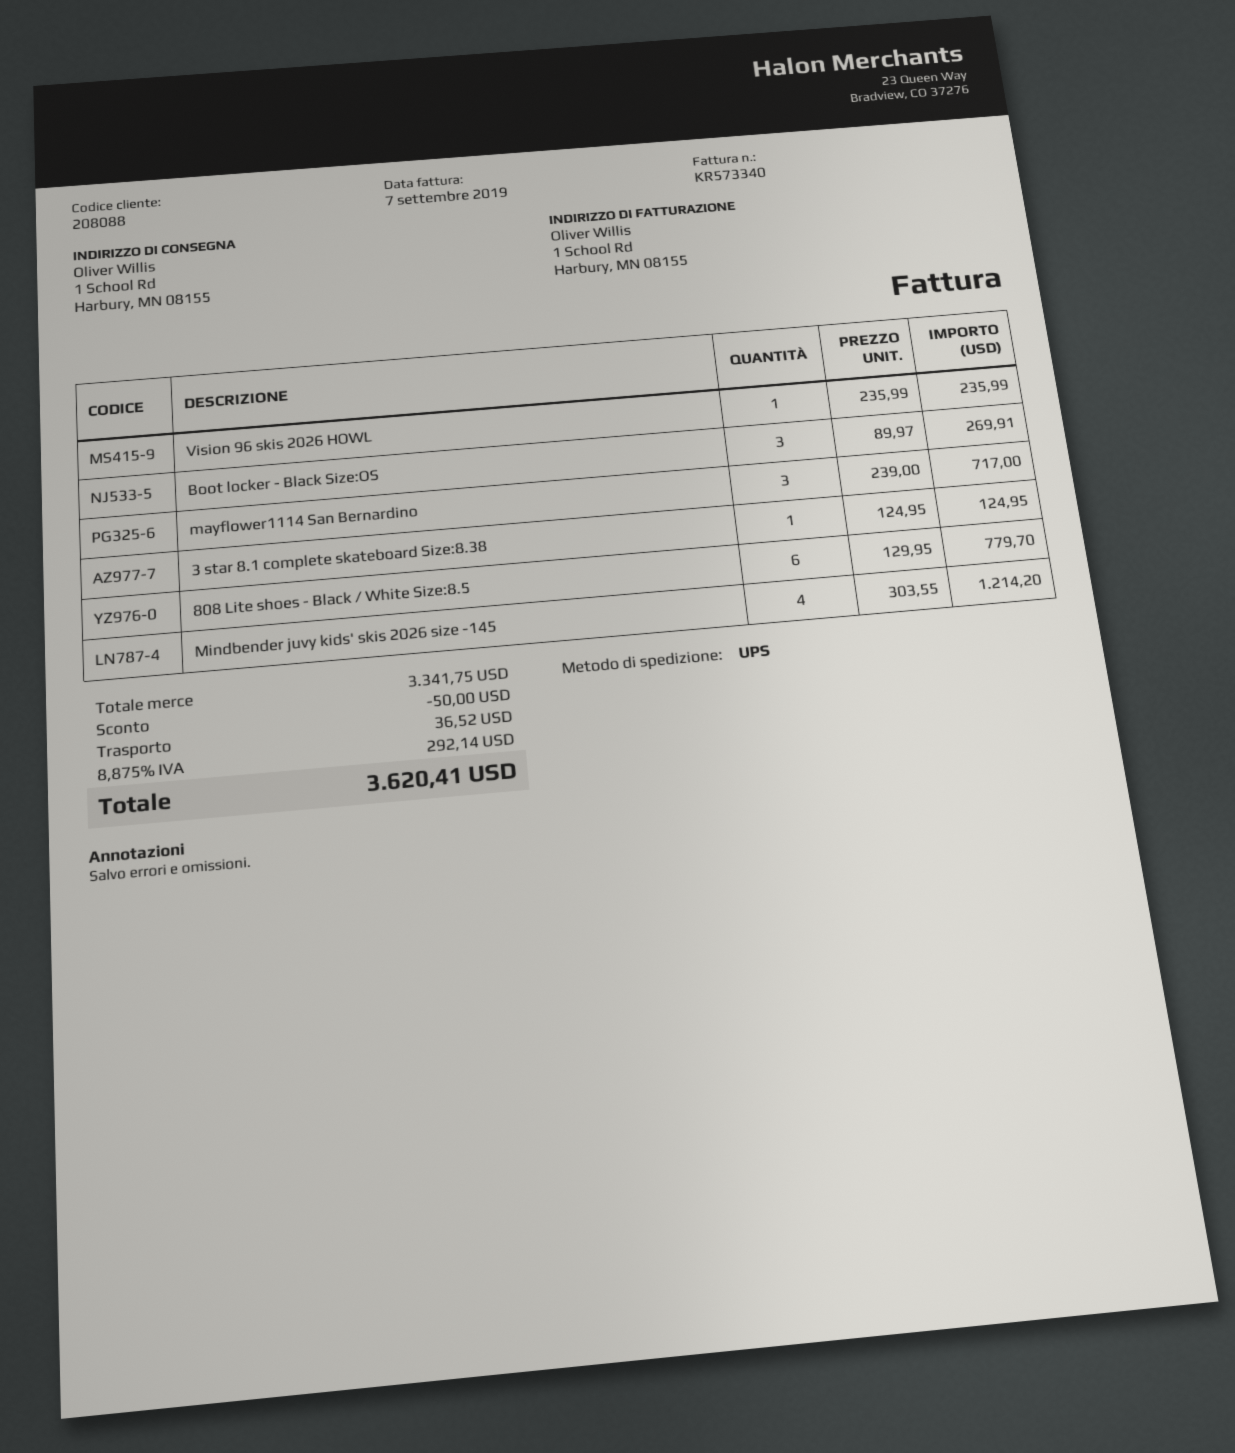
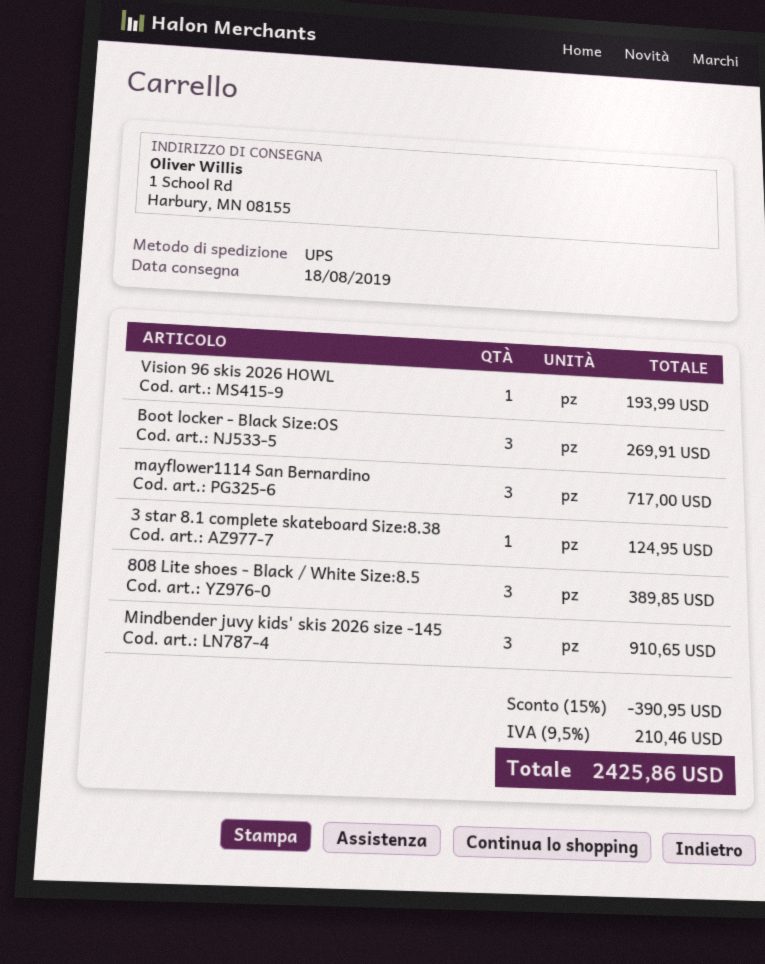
Vision 96 skis 2026 HOWL: 1 for 235.99 -> 1 for 193.99
808 Lite shoes - Black / White Size:8.5: 6 for 779.70 -> 3 for 389.85
Mindbender juvy kids' skis 2026 size -145: 4 for 1214.20 -> 3 for 910.65
discount: 50.00 -> 390.95
shipping: 36.52 -> none
tax: 8.875% = 292.14 -> 9.5% = 210.46
total: 3620.41 -> 2425.86

